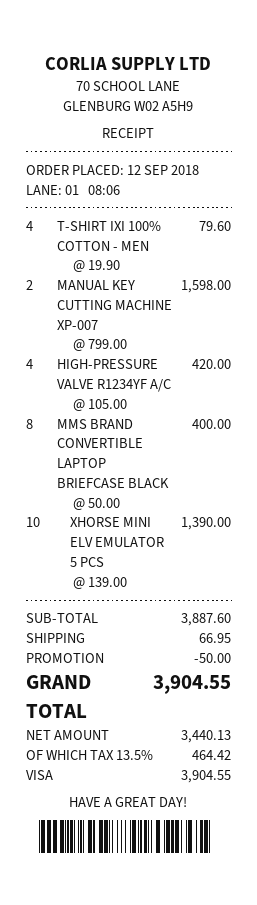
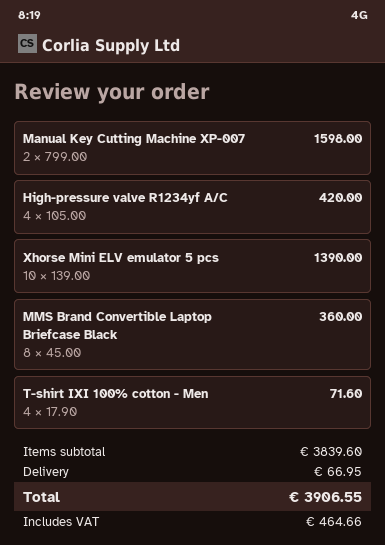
T-SHIRT IXI 100% COTTON - MEN: 4 x 19.90 = 79.60 -> 4 x 17.90 = 71.60
MMS BRAND CONVERTIBLE LAPTOP BRIEFCASE BLACK: 8 x 50.00 = 400.00 -> 8 x 45.00 = 360.00
subtotal: 3887.60 -> 3839.60
discount: 50.00 -> none
tax: 464.42 -> 464.66
total: 3904.55 -> 3906.55

